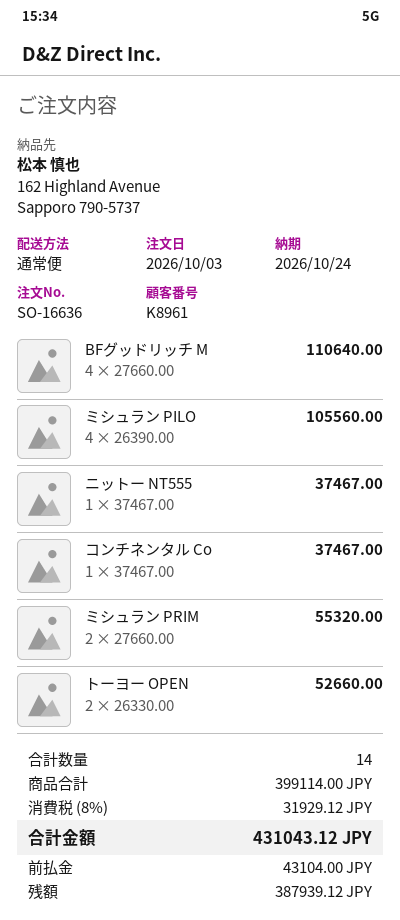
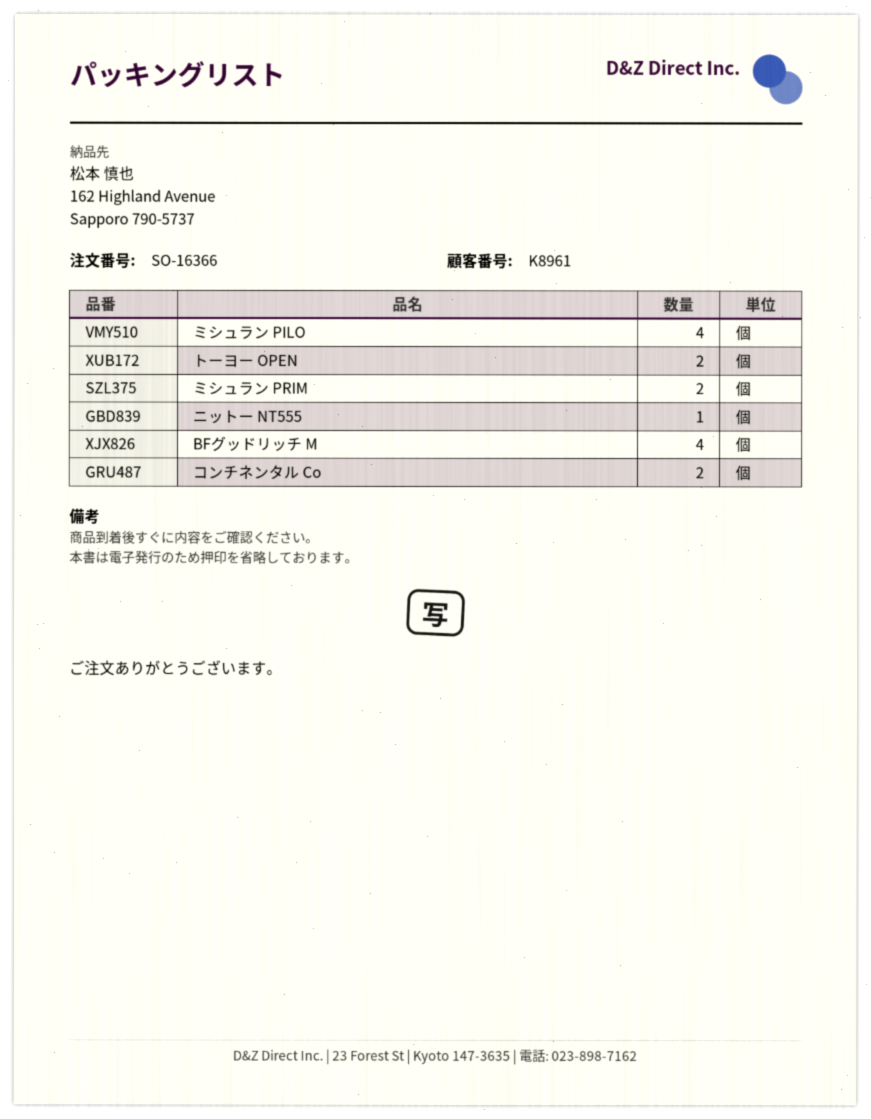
order number: SO-16636 -> SO-16366
コンチネンタル Co: 1 -> 2

